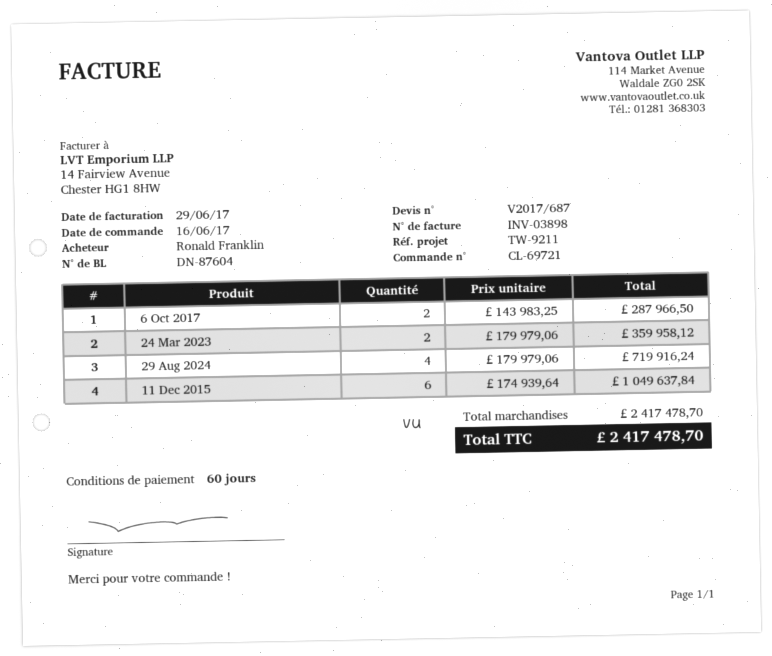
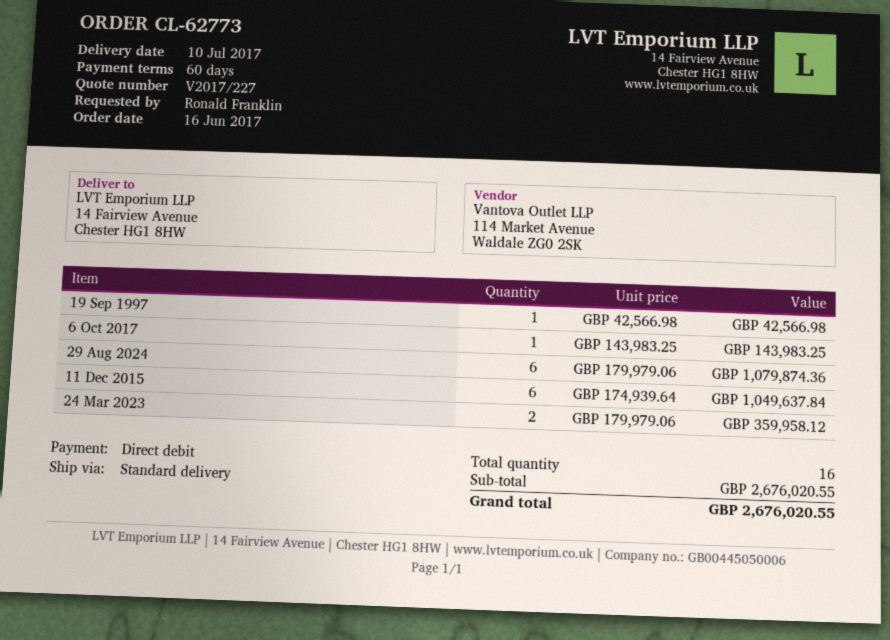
quote number: V2017/687 -> V2017/227
order number: CL-69721 -> CL-62773
6 Oct 2017: 2 x 143983.25 = 287966.50 -> 1 x 143983.25 = 143983.25
29 Aug 2024: 4 x 179979.06 = 719916.24 -> 6 x 179979.06 = 1079874.36
19 Sep 1997: none -> 1 x 42566.98 = 42566.98
subtotal: 2417478.70 -> 2676020.55
total: 2417478.70 -> 2676020.55

